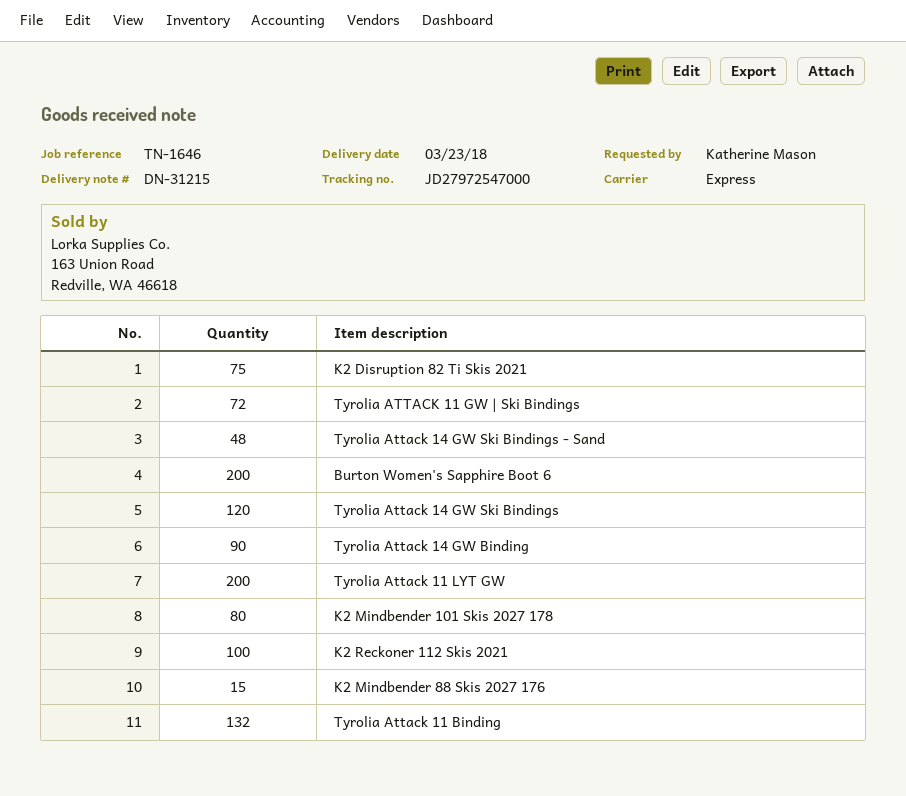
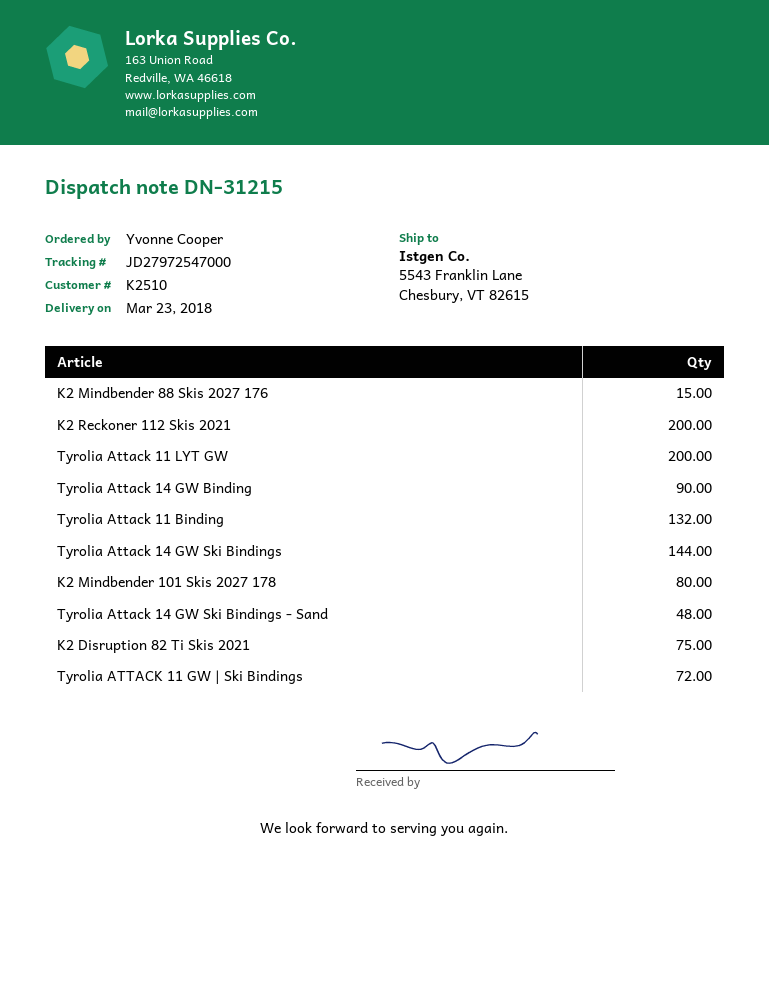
ordered by: Katherine Mason -> Yvonne Cooper
Burton Women's Sapphire Boot 6: 200 -> none
Tyrolia Attack 14 GW Ski Bindings: 120 -> 144
K2 Reckoner 112 Skis 2021: 100 -> 200

